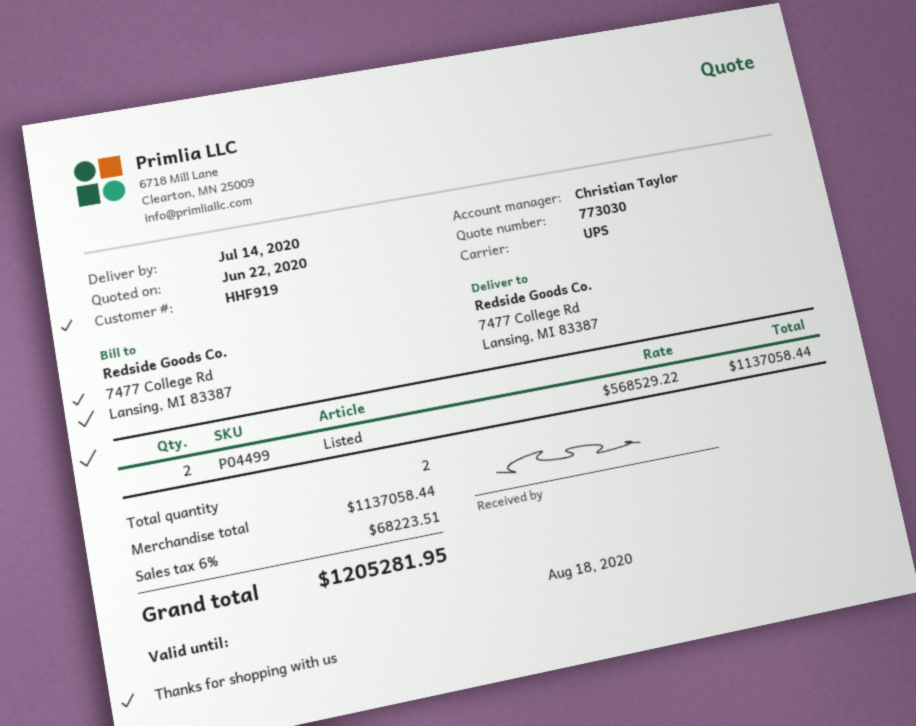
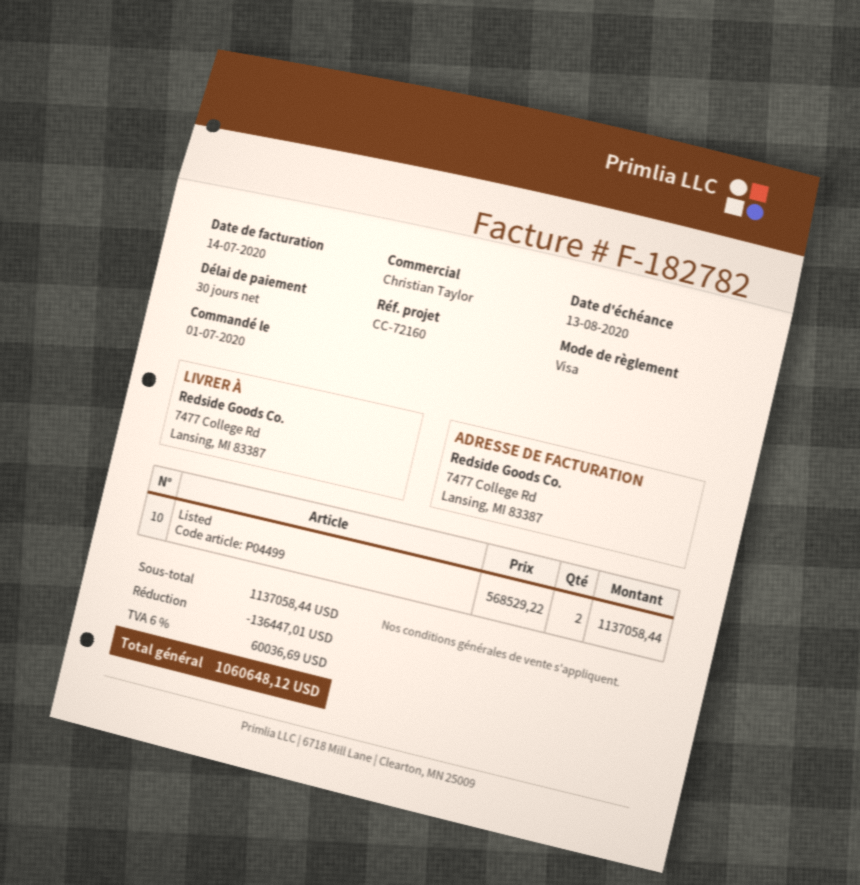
discount: none -> 136447.01
tax: 6% = 68223.51 -> 6% = 60036.69
total: 1205281.95 -> 1060648.12

